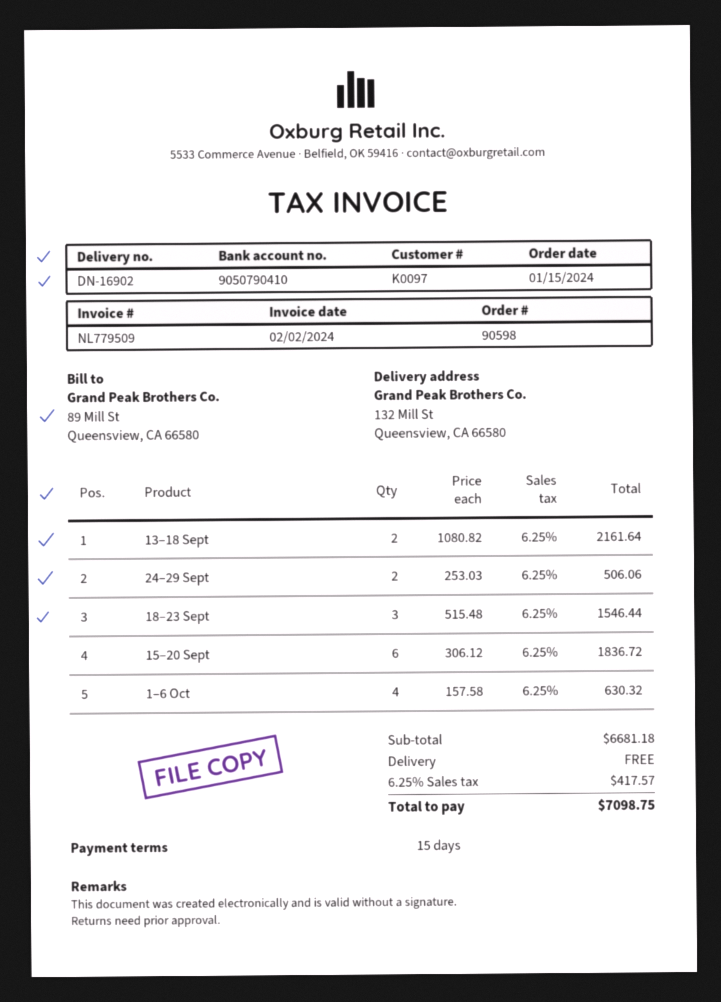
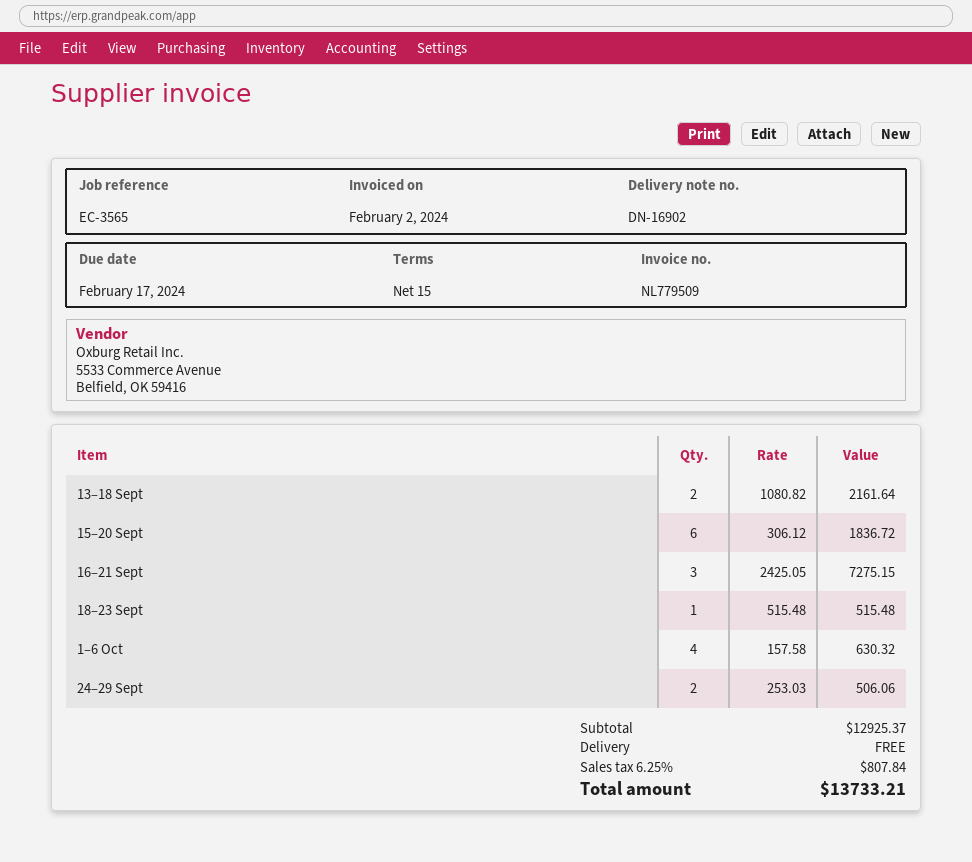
18–23 Sept: 3 x 515.48 = 1546.44 -> 1 x 515.48 = 515.48
16–21 Sept: none -> 3 x 2425.05 = 7275.15
subtotal: 6681.18 -> 12925.37
tax: 6.25% = 417.57 -> 6.25% = 807.84
total: 7098.75 -> 13733.21

